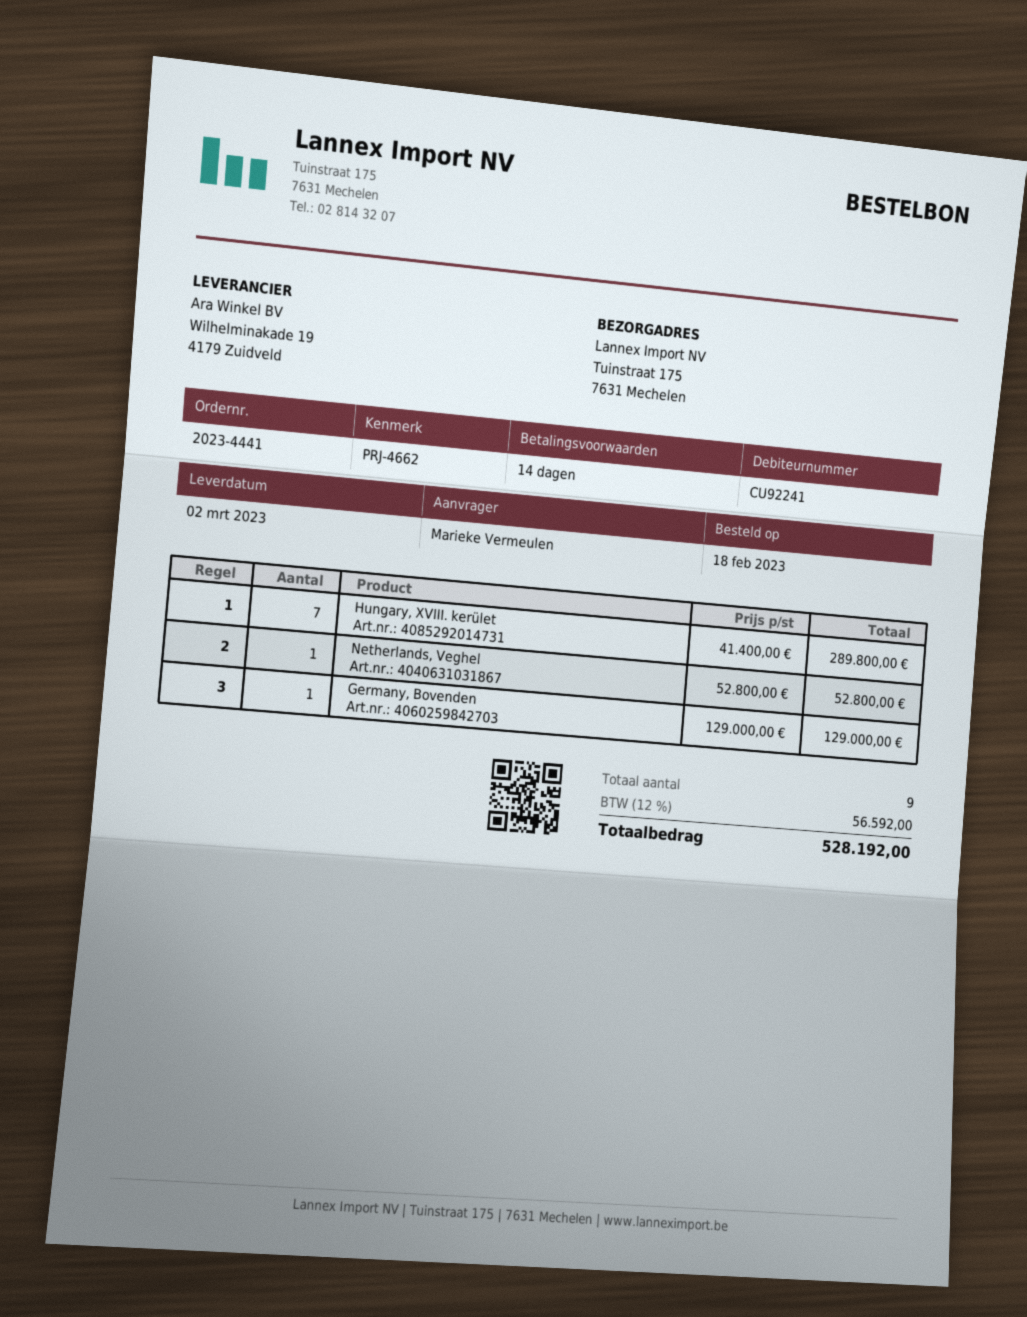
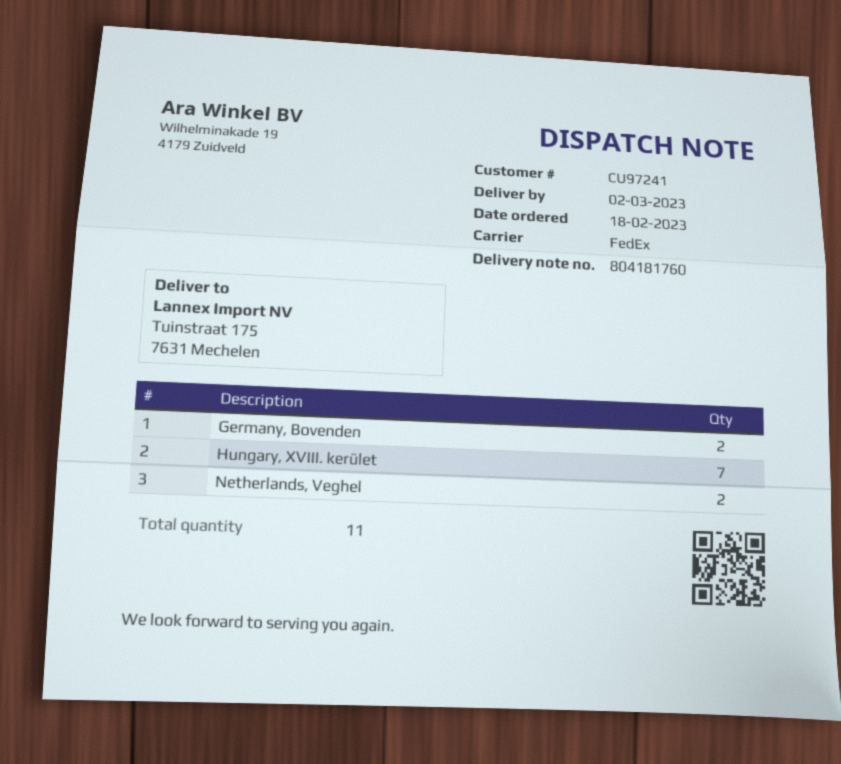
customer number: CU92241 -> CU97241
Netherlands, Veghel: 1 -> 2
Germany, Bovenden: 1 -> 2
total quantity: 9 -> 11

